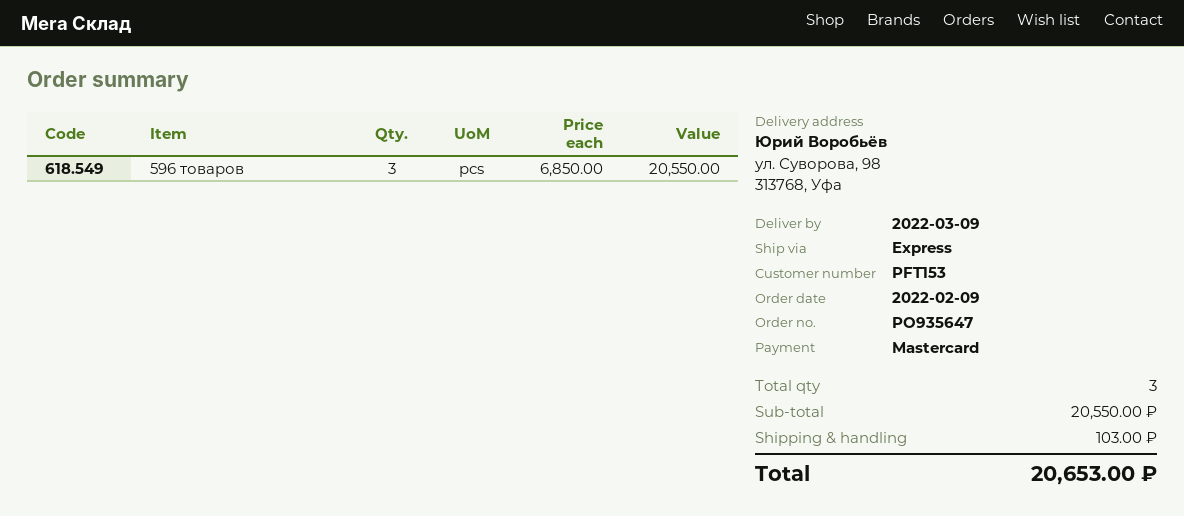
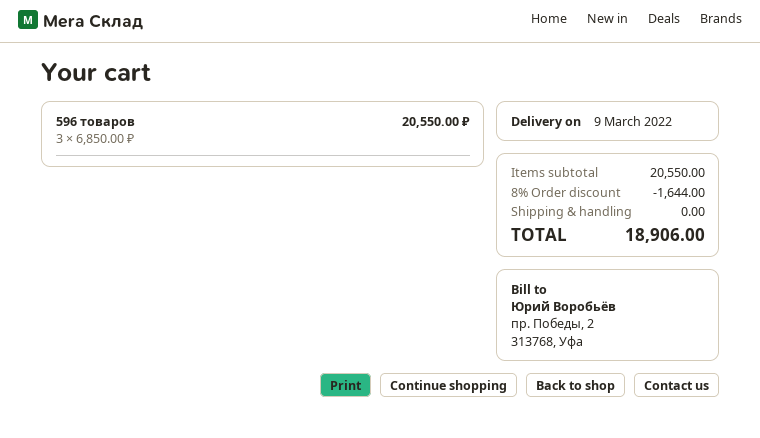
discount: none -> 8% = 1644.00
shipping: 103.00 -> 0.00
total: 20653.00 -> 18906.00

